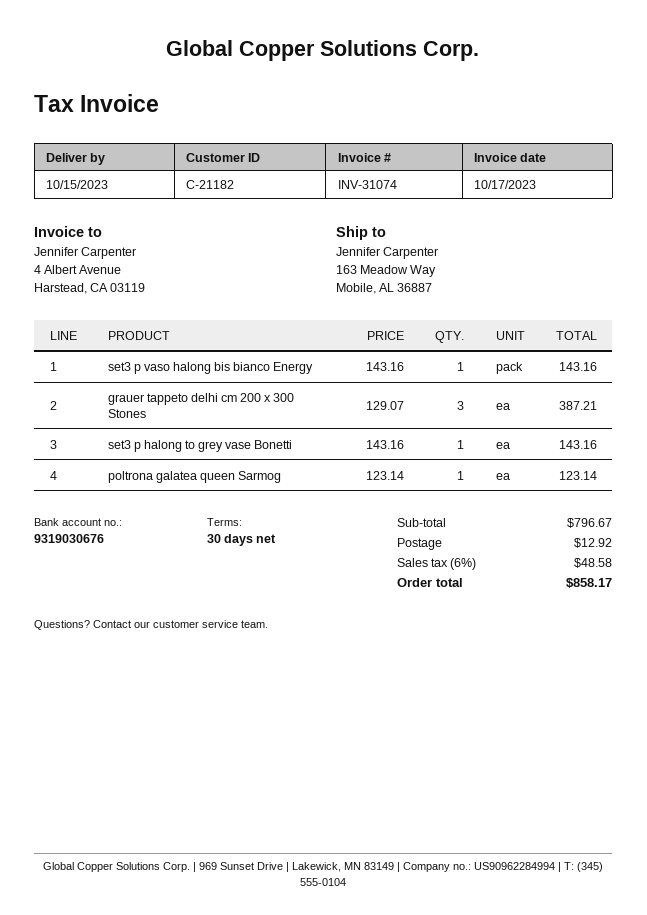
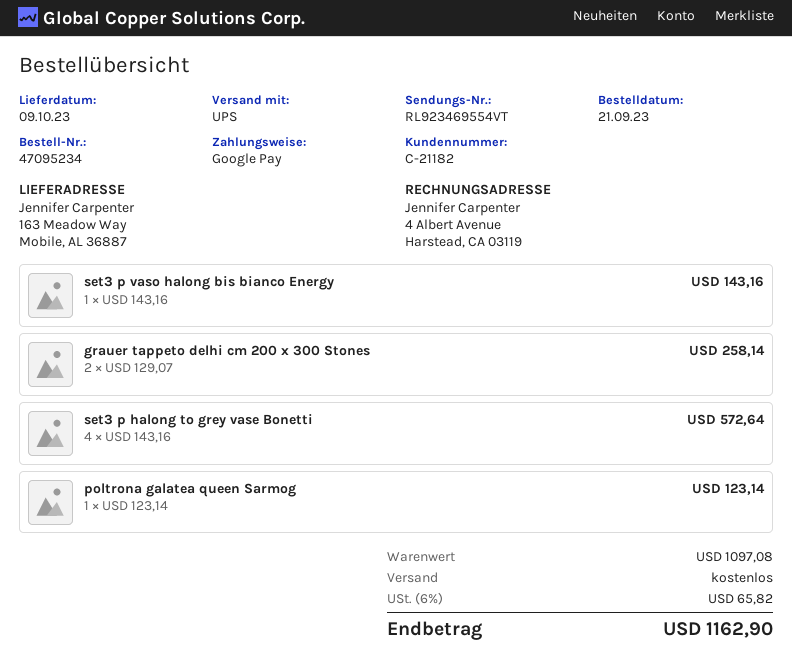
delivery date: 2023-10-15 -> 2023-10-09
grauer tappeto delhi cm 200 x 300 Stones: 3 x 129.07 = 387.21 -> 2 x 129.07 = 258.14
set3 p halong to grey vase Bonetti: 1 x 143.16 = 143.16 -> 4 x 143.16 = 572.64
subtotal: 796.67 -> 1097.08
shipping: 12.92 -> 0.00
tax: 6% = 48.58 -> 6% = 65.82
total: 858.17 -> 1162.90

